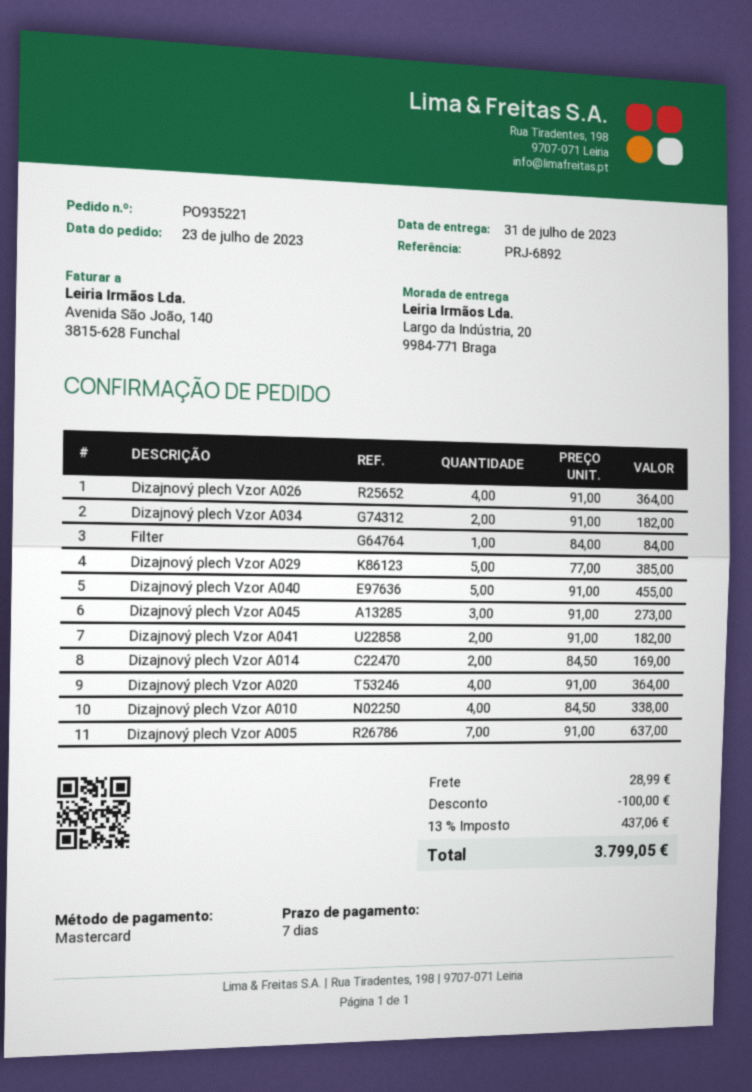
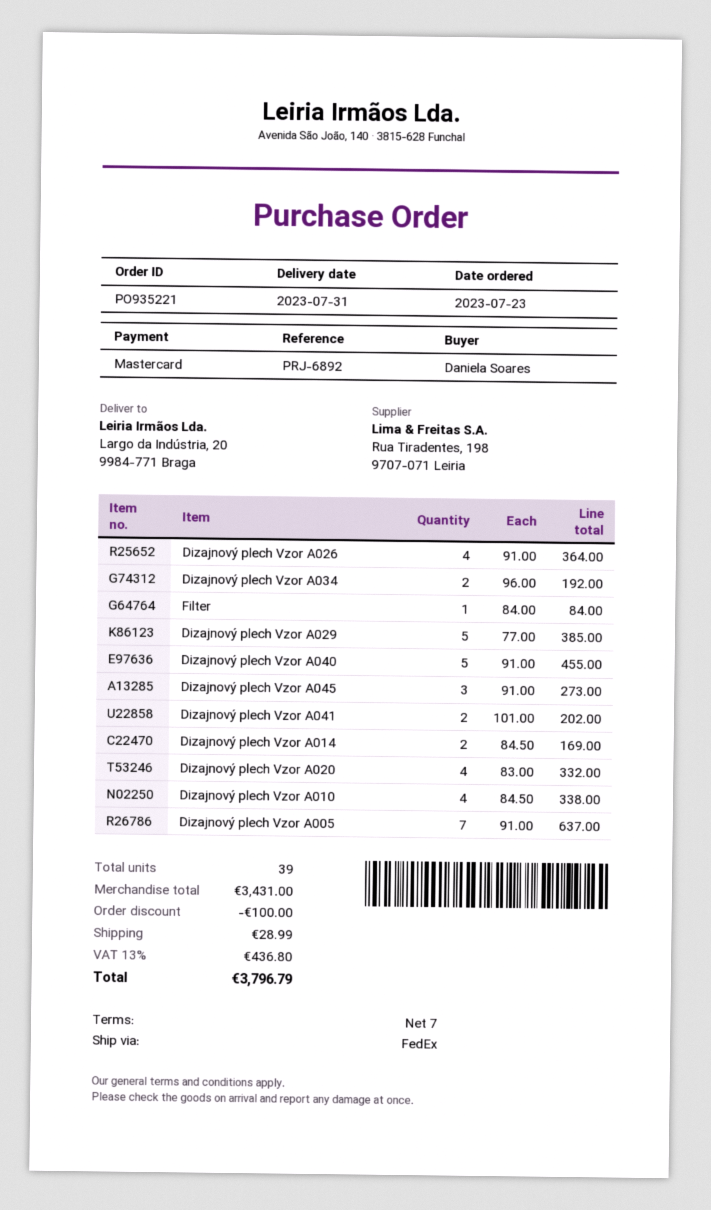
Dizajnový plech Vzor A034: 2 x 91.00 = 182.00 -> 2 x 96.00 = 192.00
Dizajnový plech Vzor A041: 2 x 91.00 = 182.00 -> 2 x 101.00 = 202.00
Dizajnový plech Vzor A020: 4 x 91.00 = 364.00 -> 4 x 83.00 = 332.00
tax: 13% = 437.06 -> 13% = 436.80
total: 3799.05 -> 3796.79

